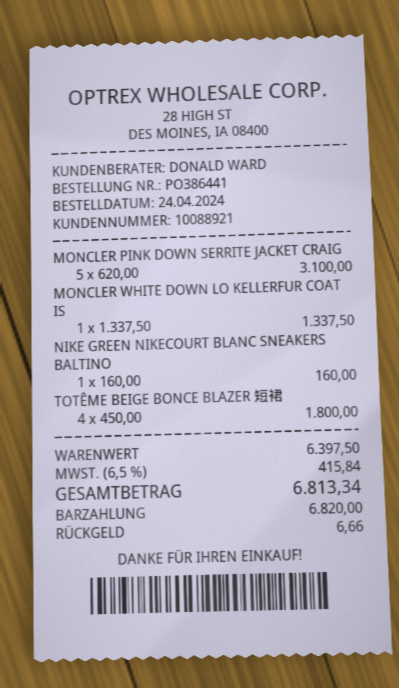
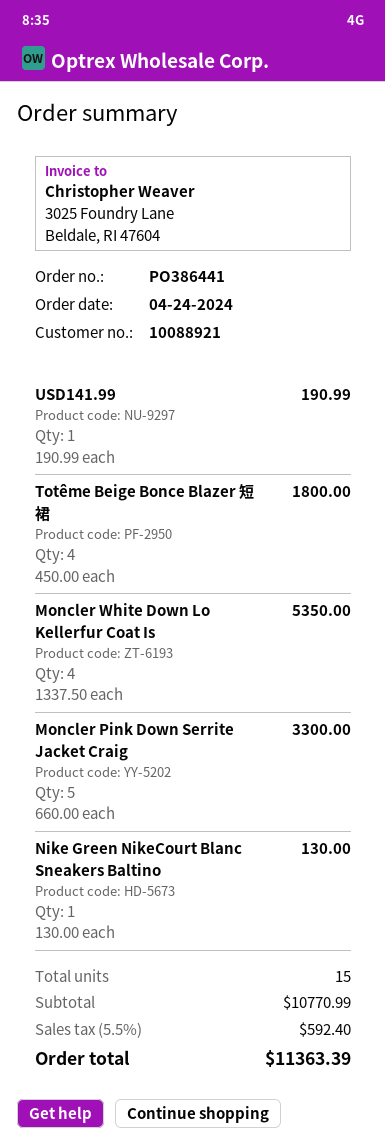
MONCLER PINK DOWN SERRITE JACKET CRAIG: 5 x 620.00 = 3100.00 -> 5 x 660.00 = 3300.00
MONCLER WHITE DOWN LO KELLERFUR COAT IS: 1 x 1337.50 = 1337.50 -> 4 x 1337.50 = 5350.00
NIKE GREEN NIKECOURT BLANC SNEAKERS BALTINO: 1 x 160.00 = 160.00 -> 1 x 130.00 = 130.00
USD141.99: none -> 1 x 190.99 = 190.99
subtotal: 6397.50 -> 10770.99
tax: 6.5% = 415.84 -> 5.5% = 592.40
total: 6813.34 -> 11363.39

